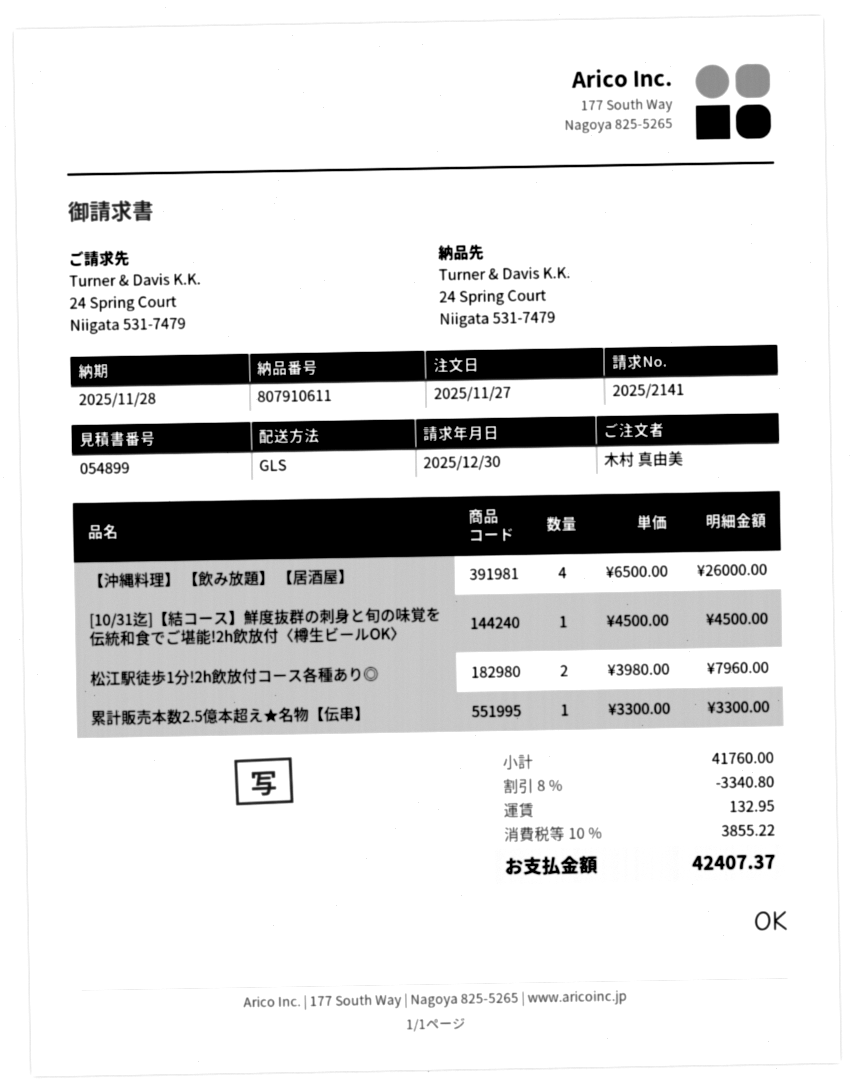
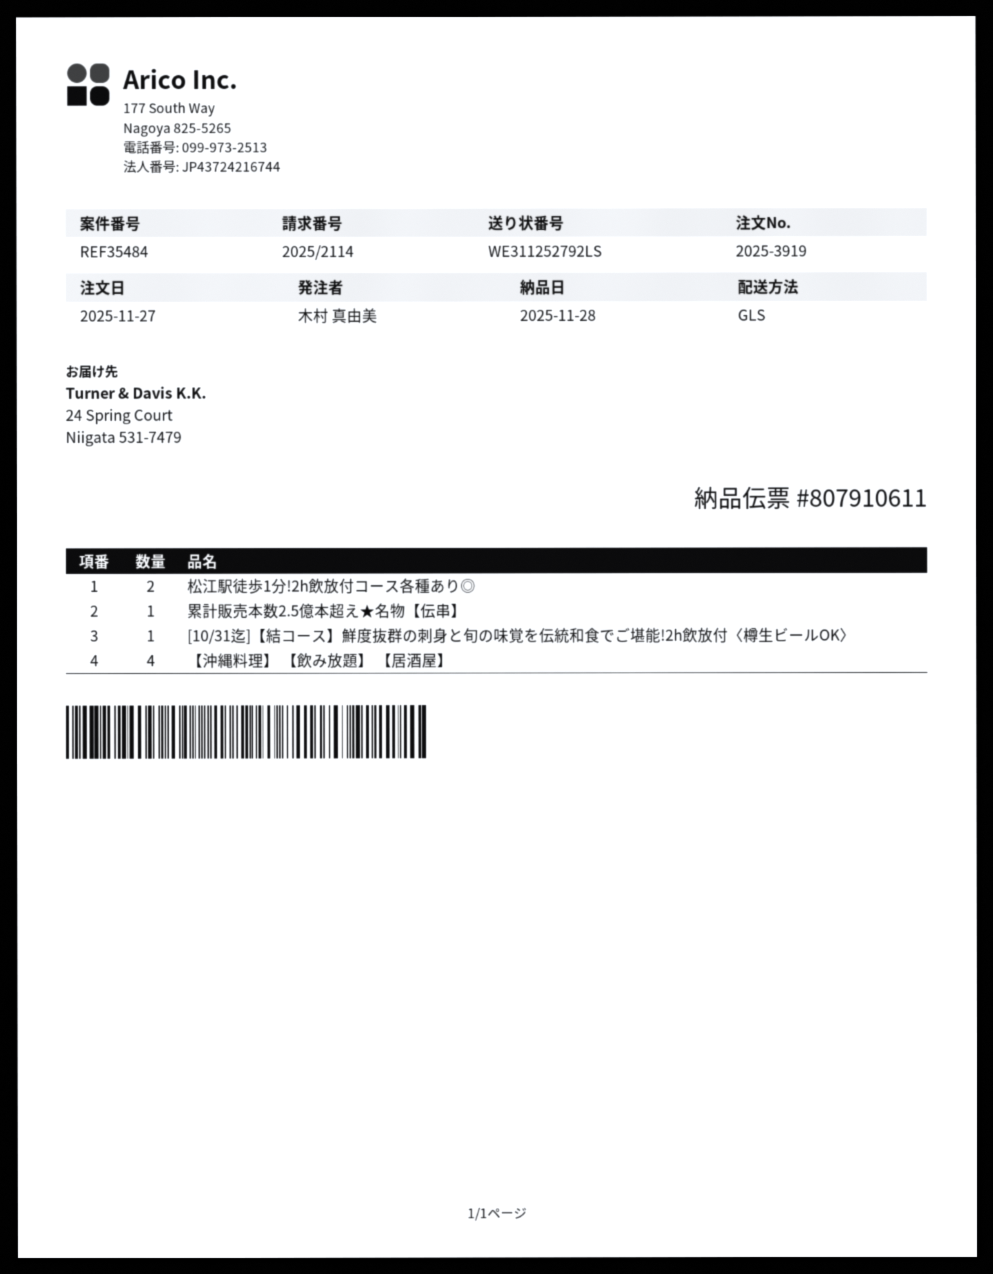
invoice number: 2025/2141 -> 2025/2114

